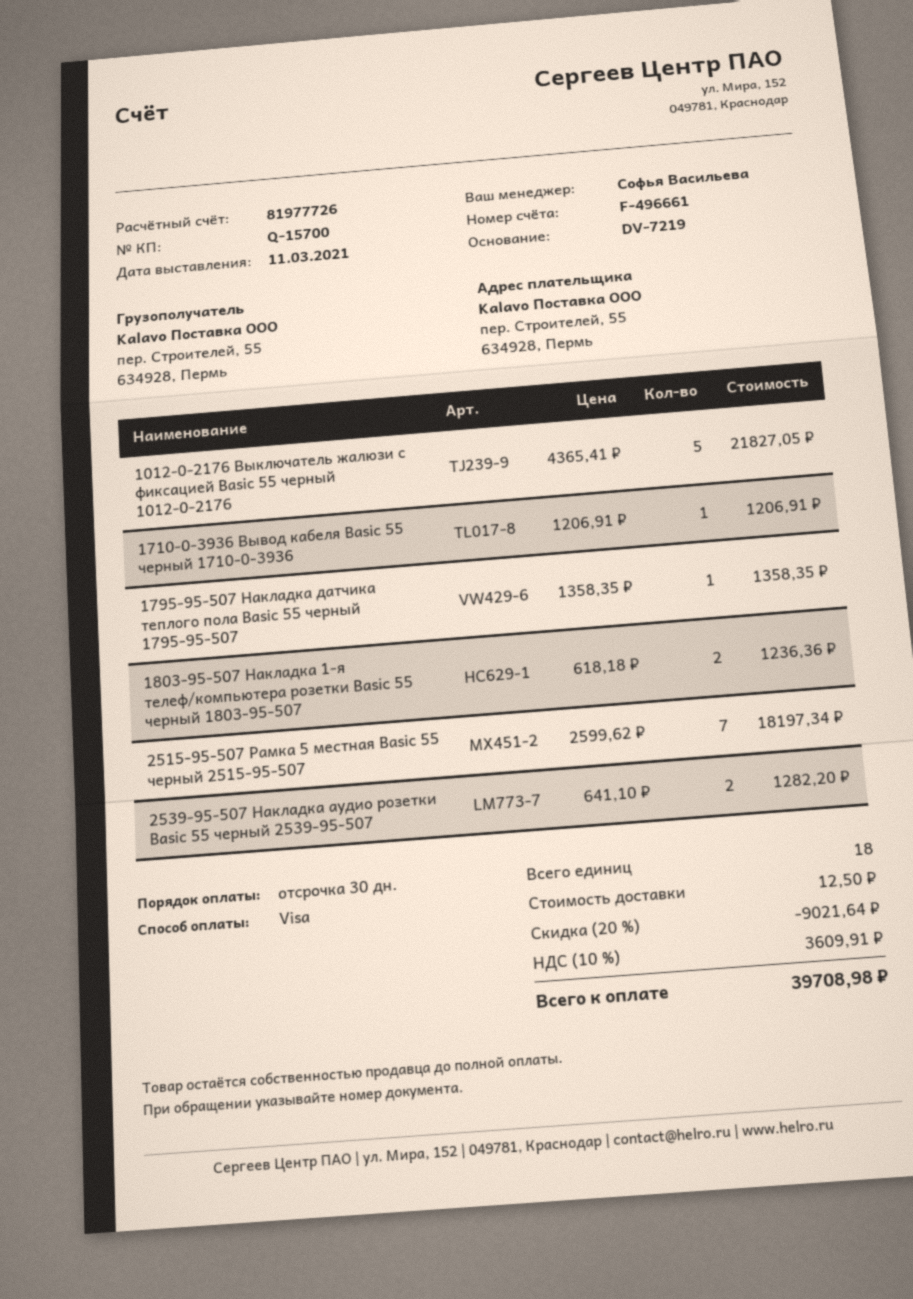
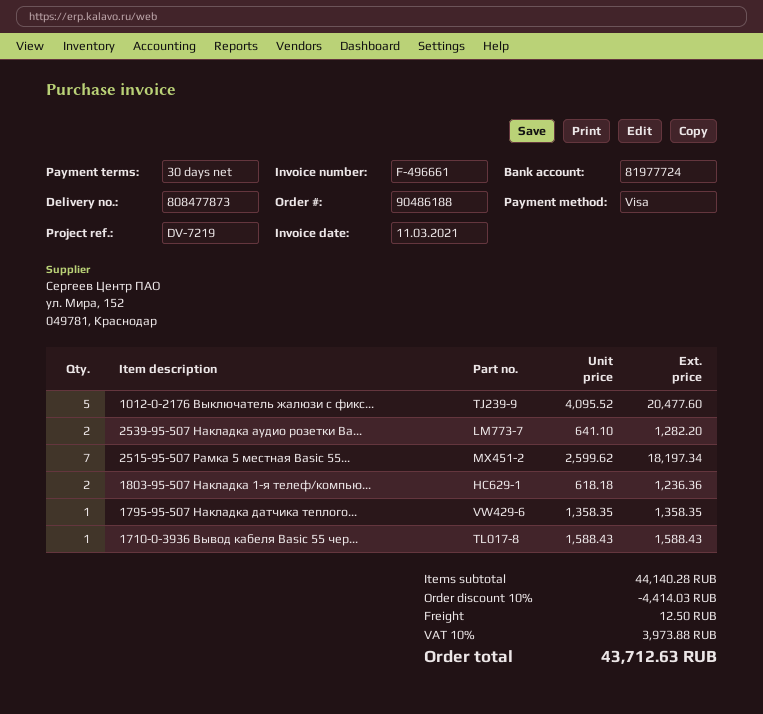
bank account: 81977726 -> 81977724
1012-0-2176 Выключатель жалюзи с фиксацией Basic 55 черный 1012-0-2176: 5 x 4365.41 = 21827.05 -> 5 x 4095.52 = 20477.60
1710-0-3936 Вывод кабеля Basic 55 черный 1710-0-3936: 1 x 1206.91 = 1206.91 -> 1 x 1588.43 = 1588.43
discount: 20% = 9021.64 -> 10% = 4414.03
tax: 10% = 3609.91 -> 10% = 3973.88
total: 39708.98 -> 43712.63

